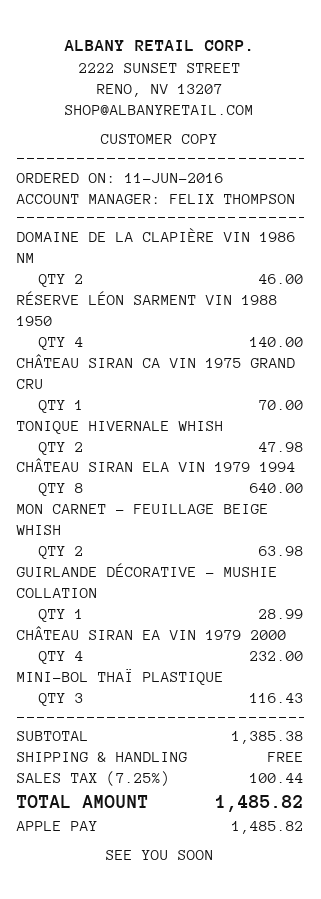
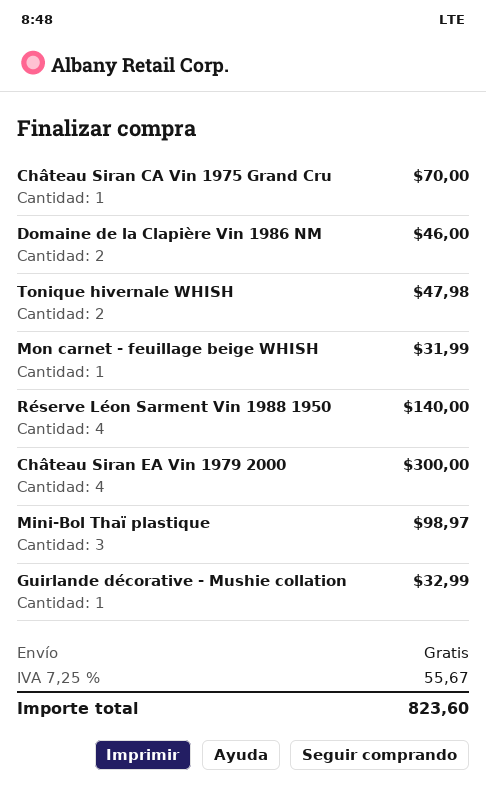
CHÂTEAU SIRAN ELA VIN 1979 1994: 8 for 640.00 -> none
MON CARNET - FEUILLAGE BEIGE WHISH: 2 for 63.98 -> 1 for 31.99
GUIRLANDE DÉCORATIVE - MUSHIE COLLATION: 1 for 28.99 -> 1 for 32.99
CHÂTEAU SIRAN EA VIN 1979 2000: 4 for 232.00 -> 4 for 300.00
MINI-BOL THAÏ PLASTIQUE: 3 for 116.43 -> 3 for 98.97
tax: 7.25% = 100.44 -> 7.25% = 55.67
total: 1485.82 -> 823.60

